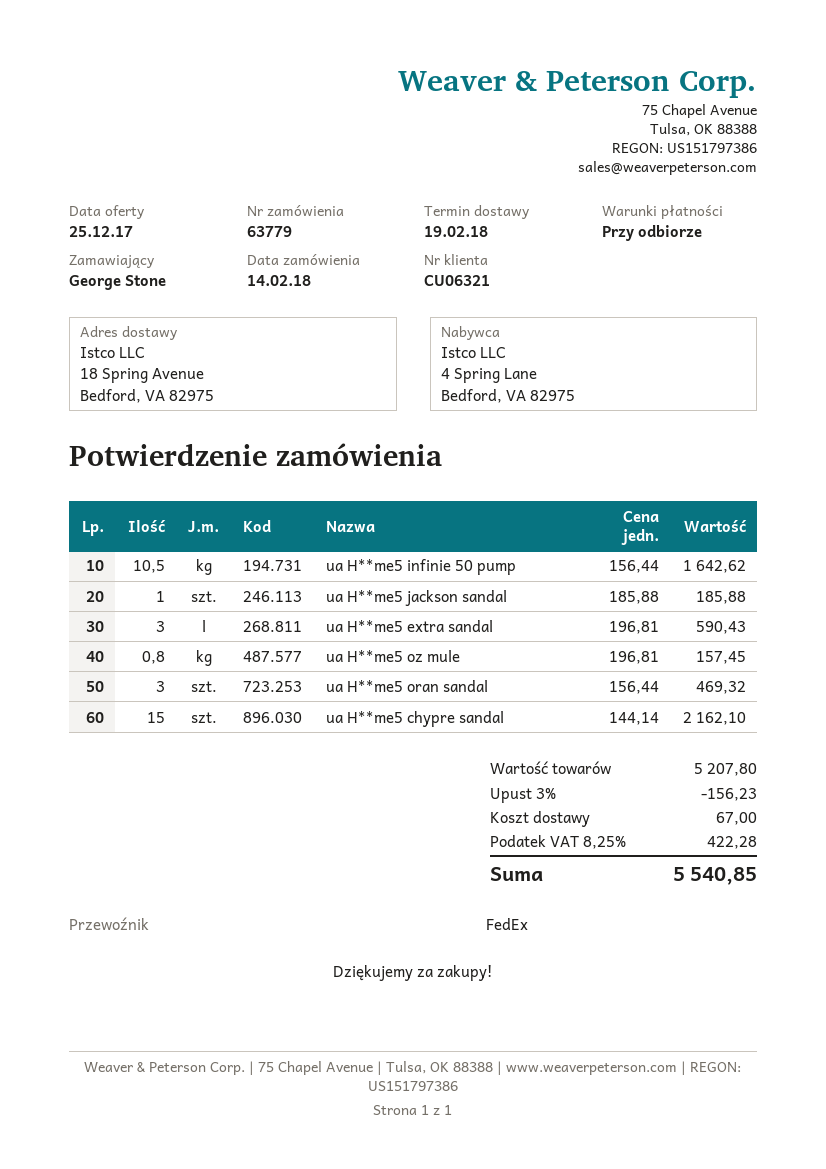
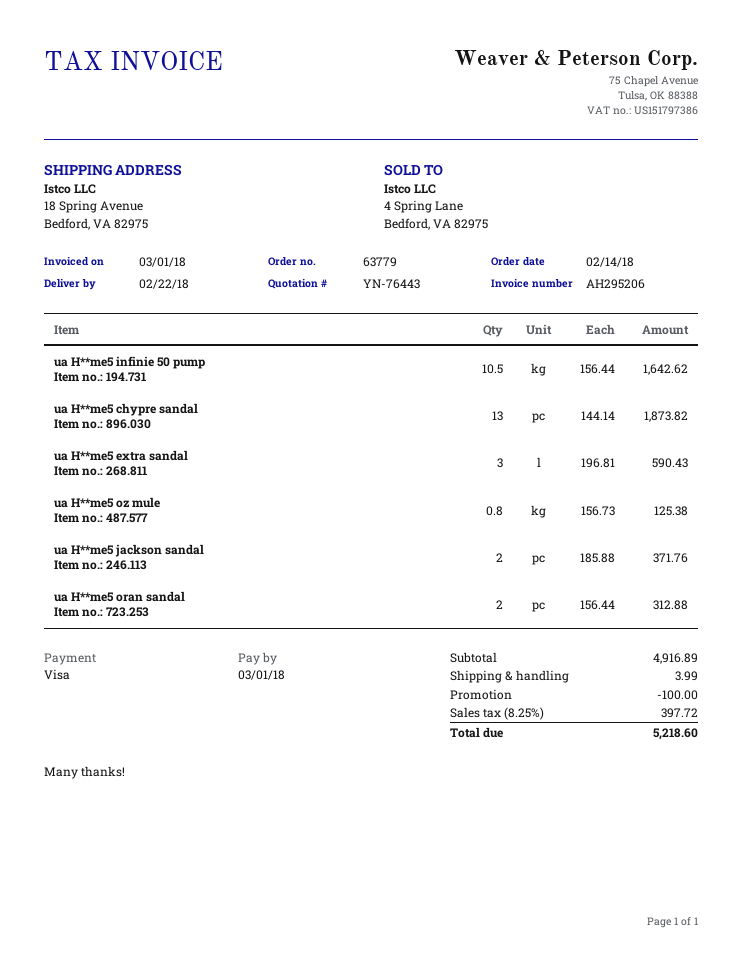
delivery date: 2018-02-19 -> 2018-02-22
ua H**me5 jackson sandal: 1 x 185.88 = 185.88 -> 2 x 185.88 = 371.76
ua H**me5 oz mule: 0.8 x 196.81 = 157.45 -> 0.8 x 156.73 = 125.38
ua H**me5 oran sandal: 3 x 156.44 = 469.32 -> 2 x 156.44 = 312.88
ua H**me5 chypre sandal: 15 x 144.14 = 2162.10 -> 13 x 144.14 = 1873.82
subtotal: 5207.80 -> 4916.89
discount: 156.23 -> 100.00
shipping: 67.00 -> 3.99
tax: 8.25% = 422.28 -> 8.25% = 397.72
total: 5540.85 -> 5218.60

